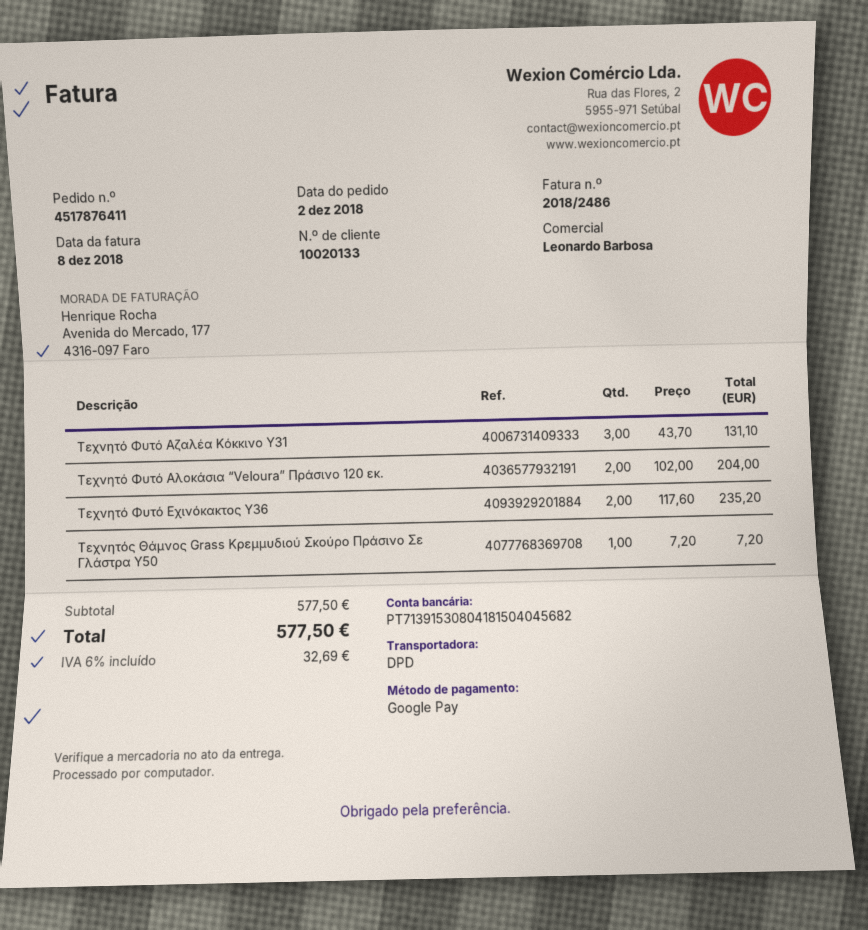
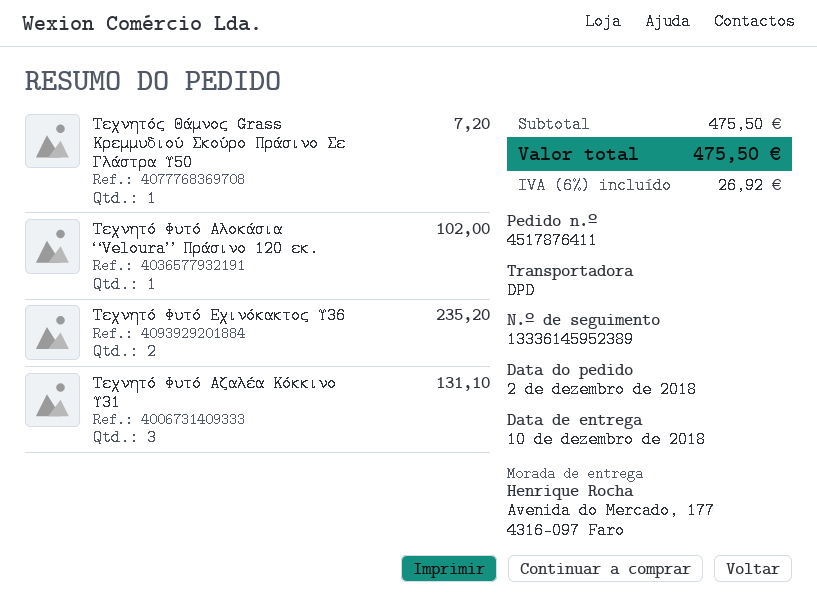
Τεχνητό Φυτό Αλοκάσια “Veloura” Πράσινο 120 εκ.: 2 for 204.00 -> 1 for 102.00
subtotal: 577.50 -> 475.50
tax: 6% = 32.69 -> 6% = 26.92
total: 577.50 -> 475.50

